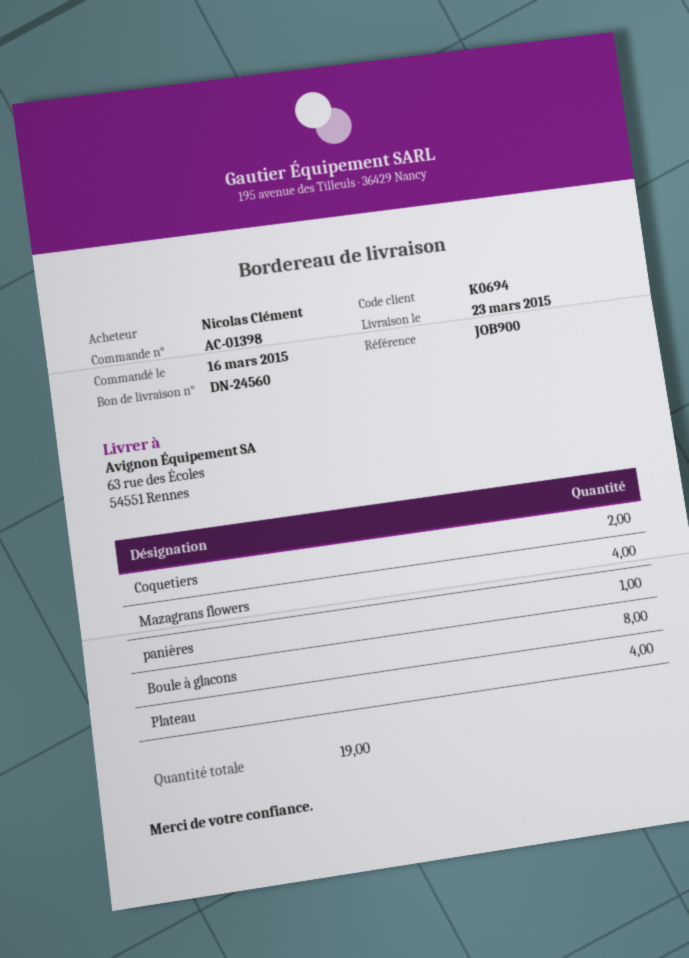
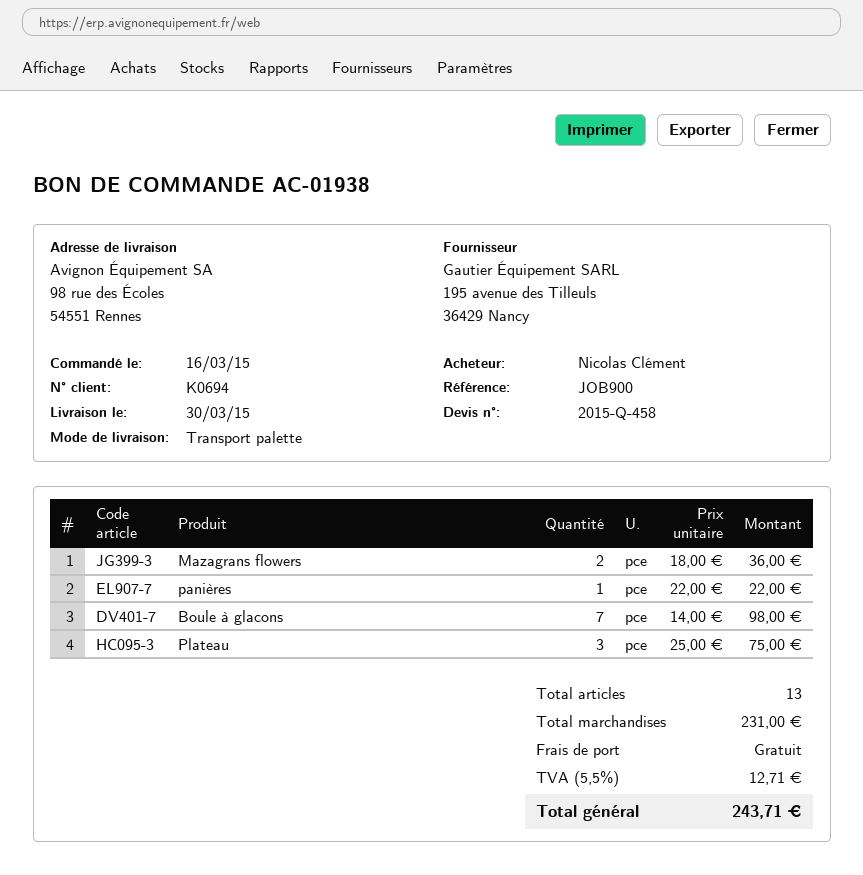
order number: AC-01398 -> AC-01938
delivery date: 2015-03-23 -> 2015-03-30
ship to: 63 rue des Écoles, 54551 Rennes -> 98 rue des Écoles, 54551 Rennes
Coquetiers: 2 -> none
Mazagrans flowers: 4 -> 2
Boule à glacons: 8 -> 7
Plateau: 4 -> 3
total quantity: 19 -> 13

